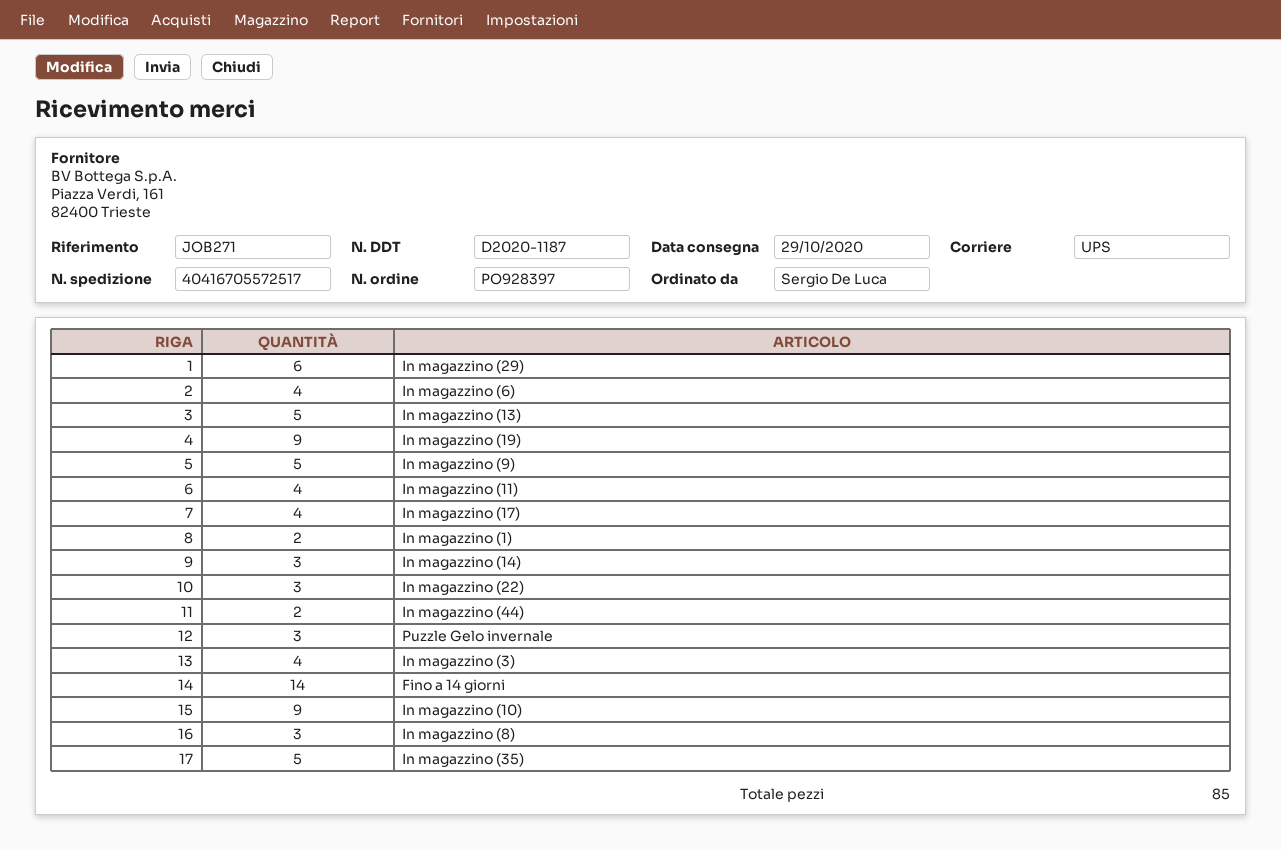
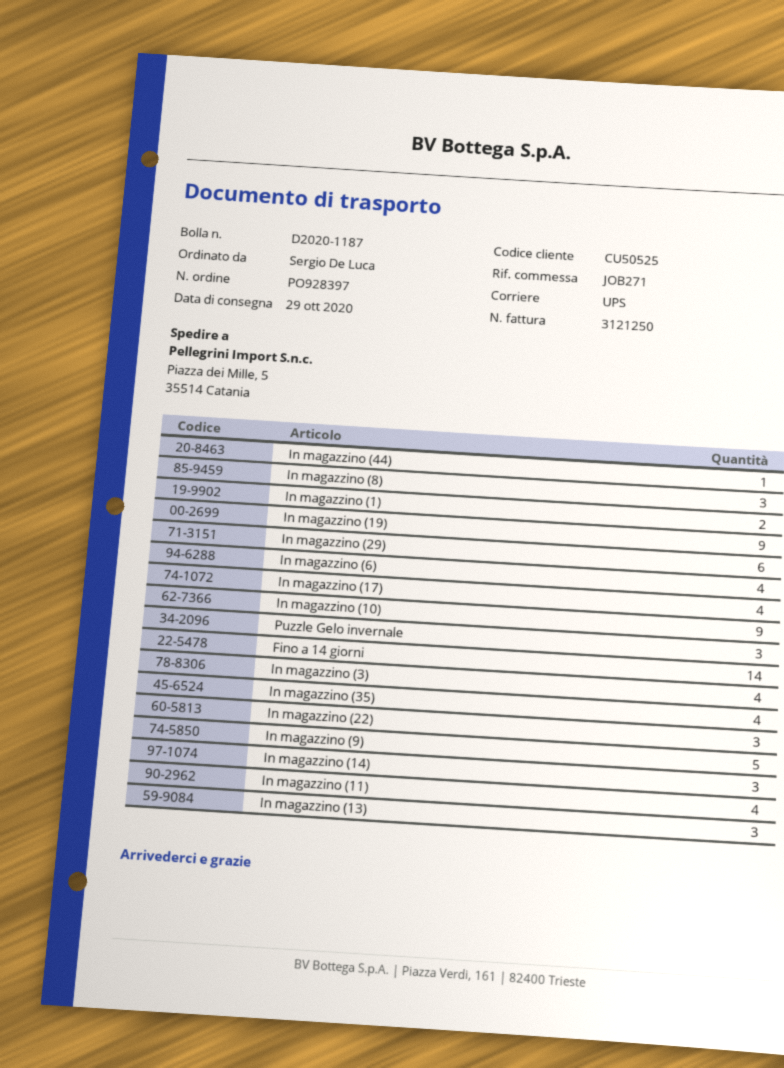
In magazzino (13): 5 -> 3
In magazzino (44): 2 -> 1
In magazzino (35): 5 -> 4

